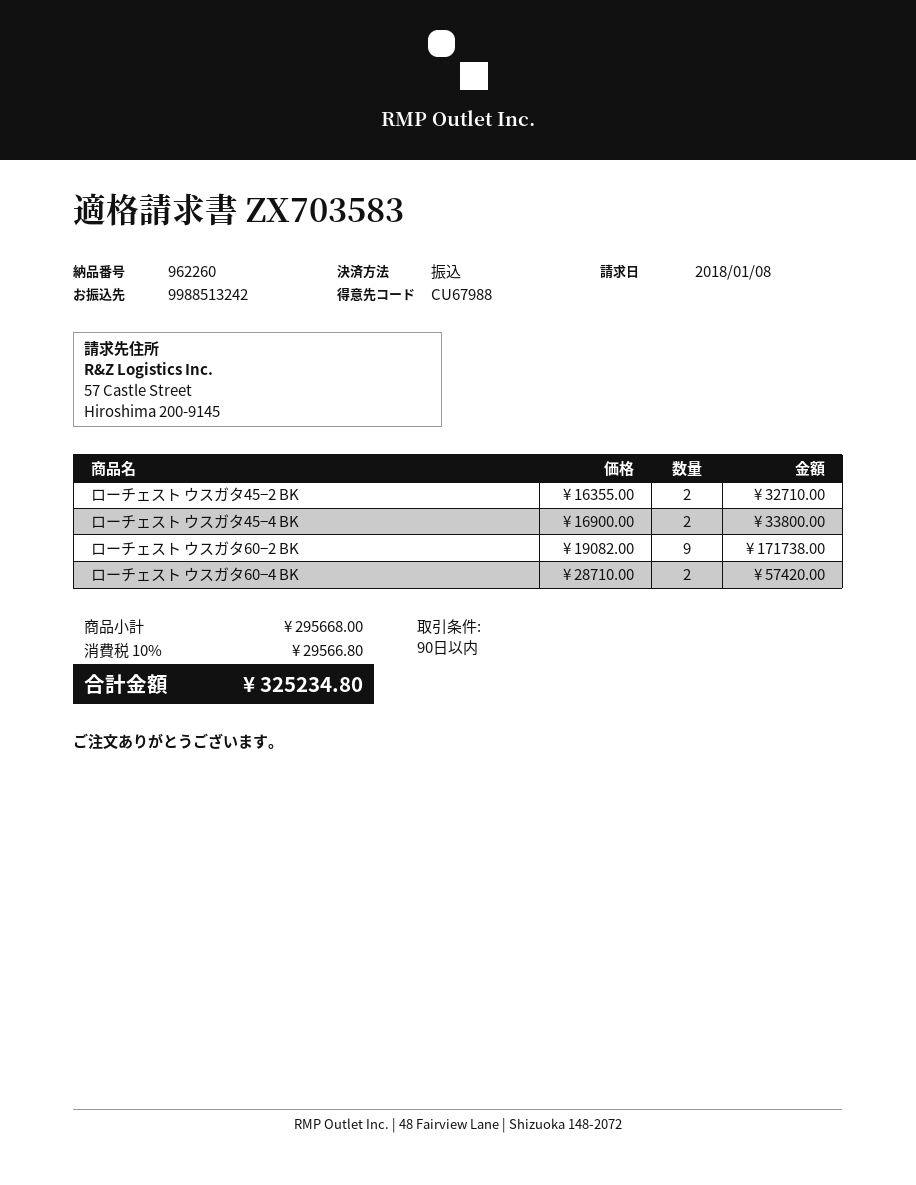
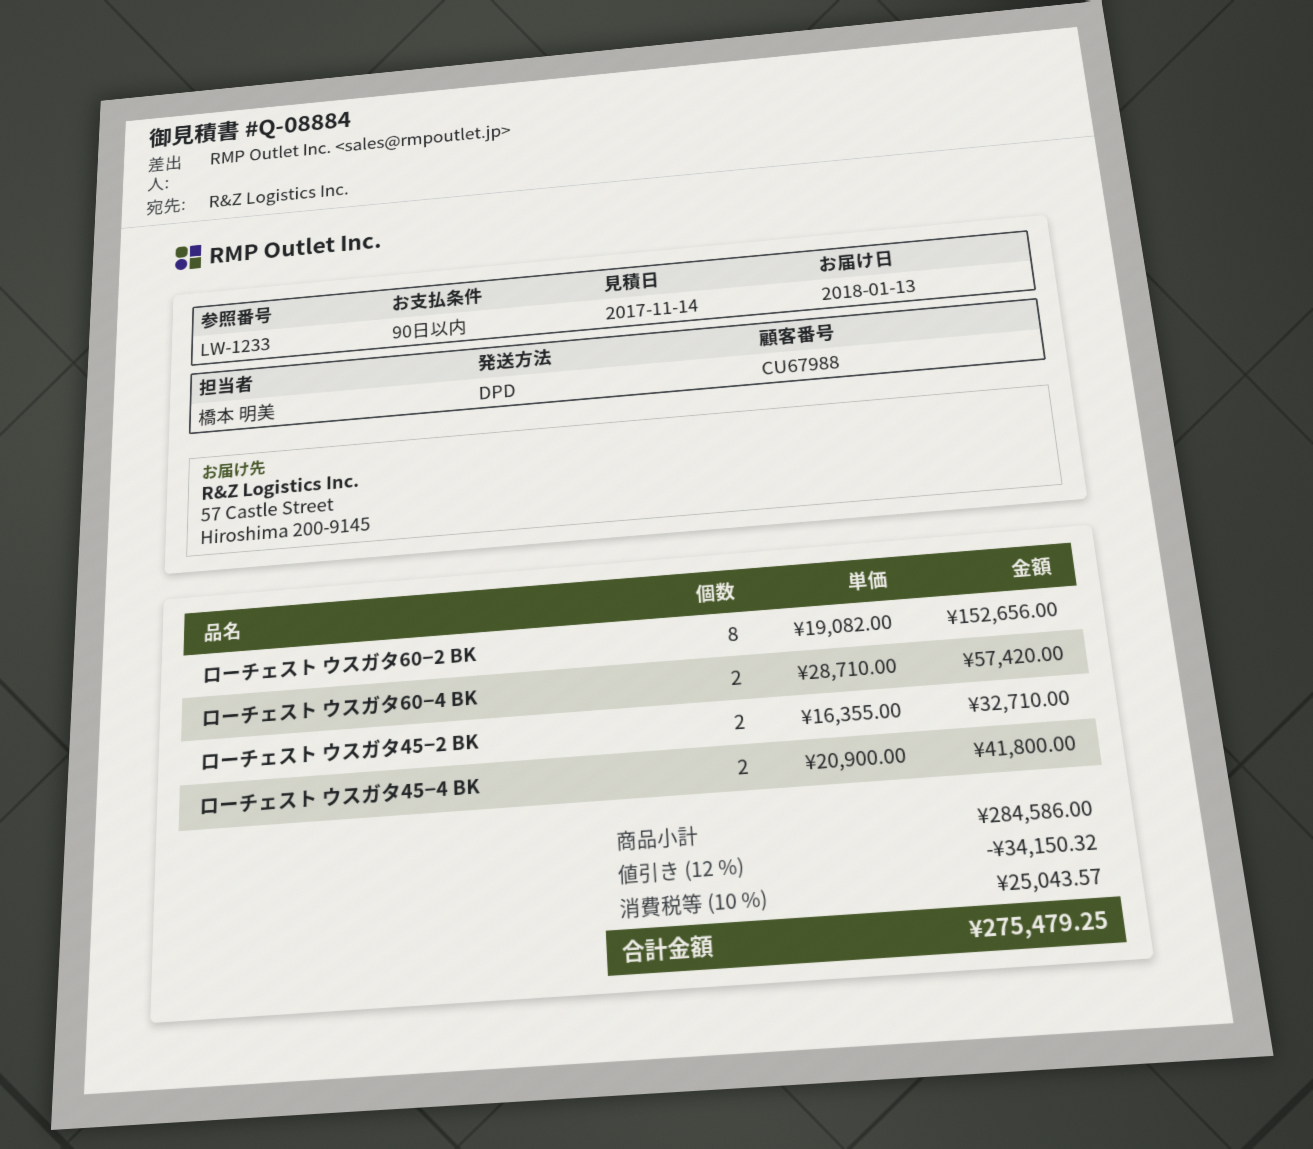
ローチェスト ウスガタ45−4 BK: 2 x 16900.00 = 33800.00 -> 2 x 20900.00 = 41800.00
ローチェスト ウスガタ60−2 BK: 9 x 19082.00 = 171738.00 -> 8 x 19082.00 = 152656.00
subtotal: 295668.00 -> 284586.00
discount: none -> 12% = 34150.32
tax: 10% = 29566.80 -> 10% = 25043.57
total: 325234.80 -> 275479.25

